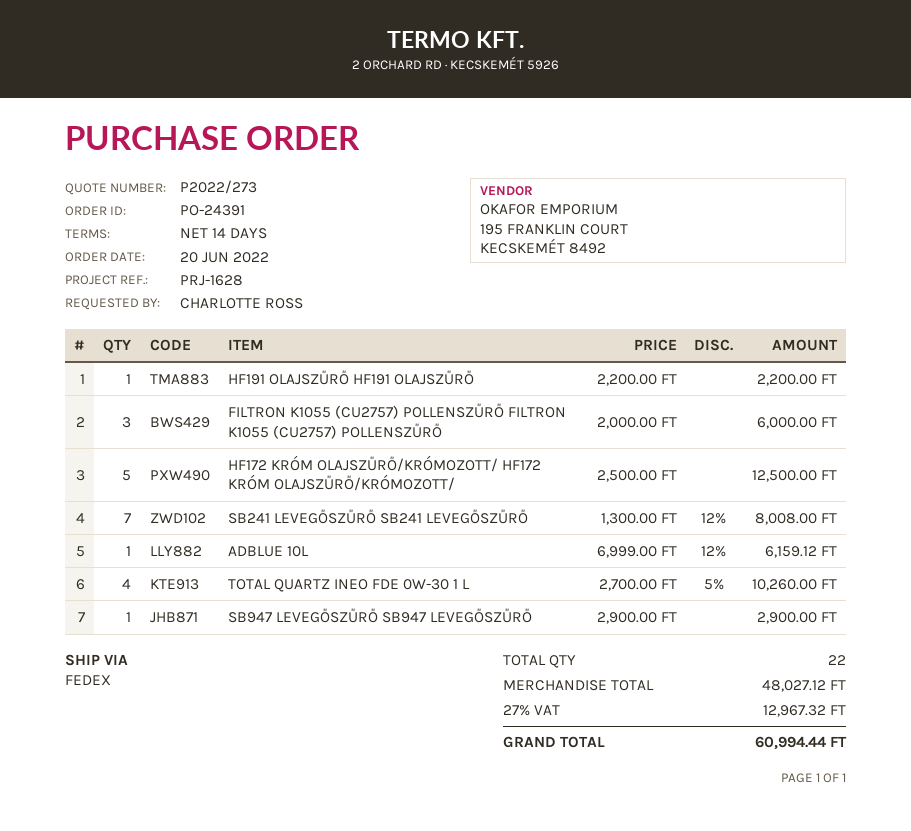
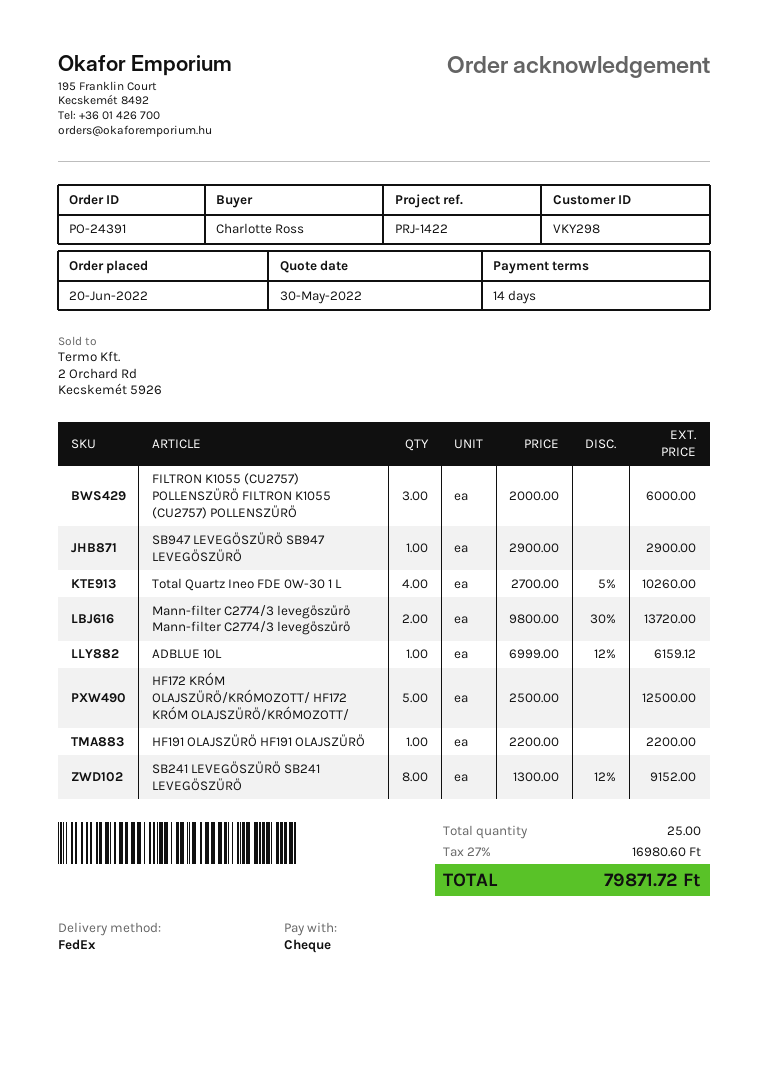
reference: PRJ-1628 -> PRJ-1422
SB241 LEVEGŐSZŰRŐ SB241 LEVEGŐSZŰRŐ: 7 x 1300.00 - 12% = 8008.00 -> 8 x 1300.00 - 12% = 9152.00
Mann-filter C2774/3 levegőszűrő Mann-filter C2774/3 levegőszűrő: none -> 2 x 9800.00 - 30% = 13720.00
total quantity: 22 -> 25
tax: 27% = 12967.32 -> 27% = 16980.60
total: 60994.44 -> 79871.72

